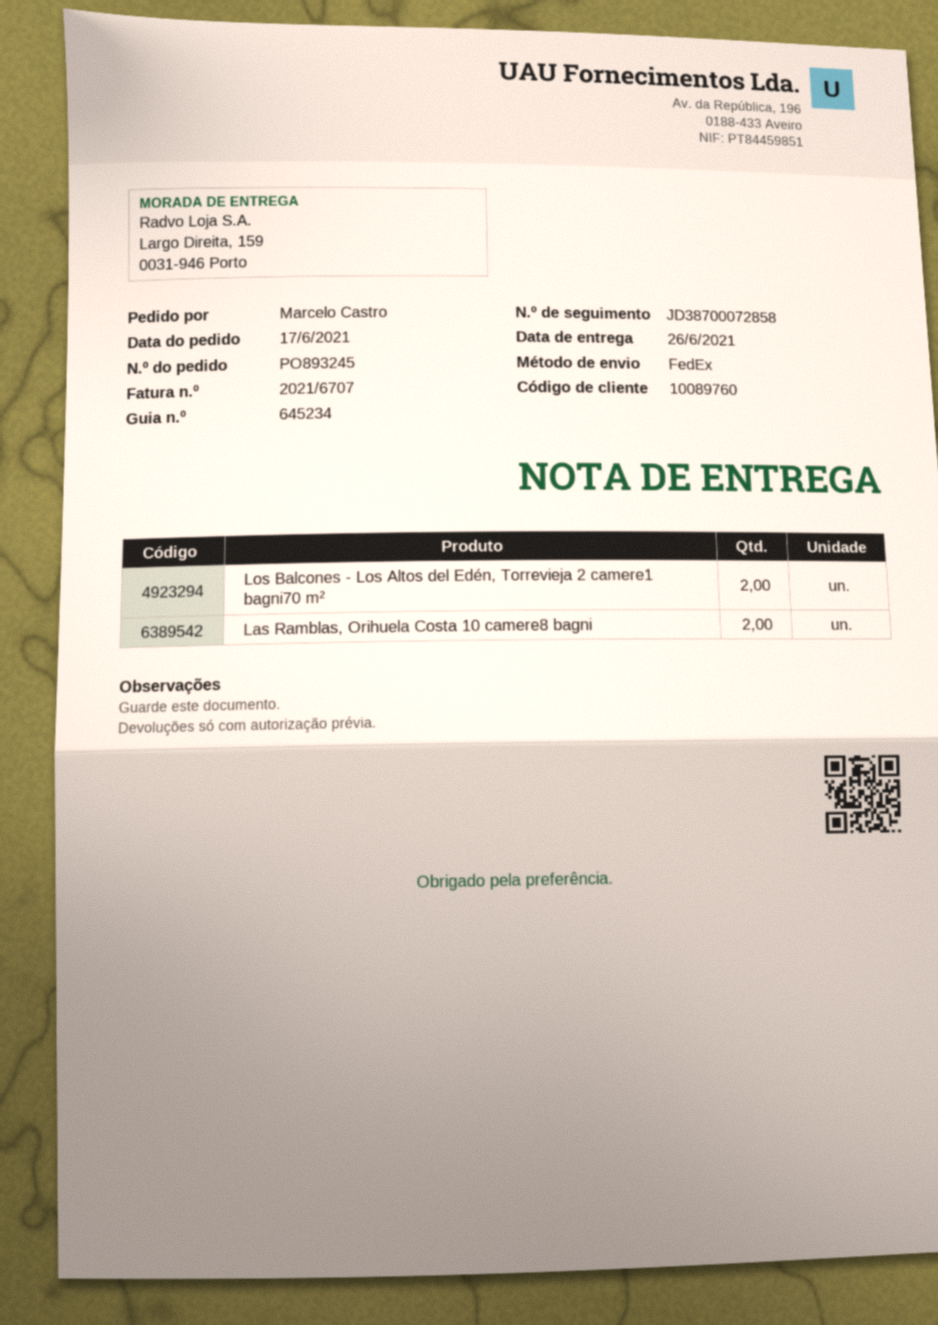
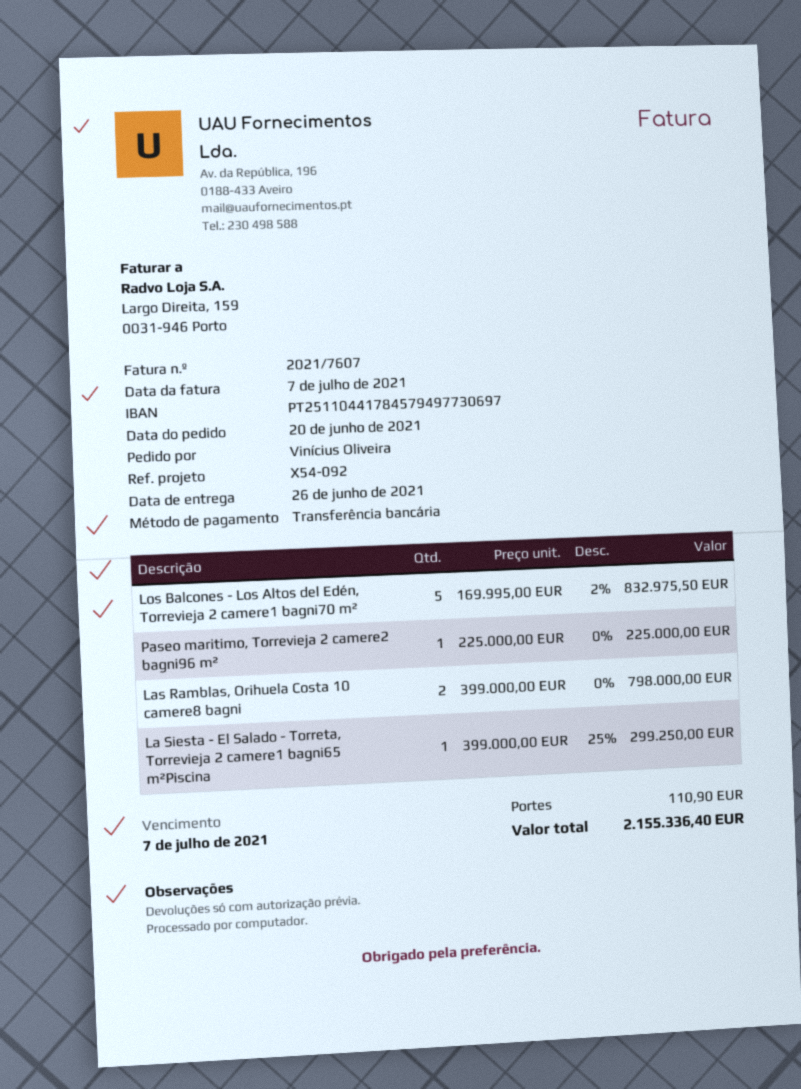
order date: 2021-06-17 -> 2021-06-20
invoice number: 2021/6707 -> 2021/7607
ordered by: Marcelo Castro -> Vinícius Oliveira
Los Balcones - Los Altos del Edén, Torrevieja 2 camere1 bagni70 m²: 2 -> 5
Paseo maritimo, Torrevieja 2 camere2 bagni96 m²: none -> 1
La Siesta - El Salado - Torreta, Torrevieja 2 camere1 bagni65 m²Piscina: none -> 1

